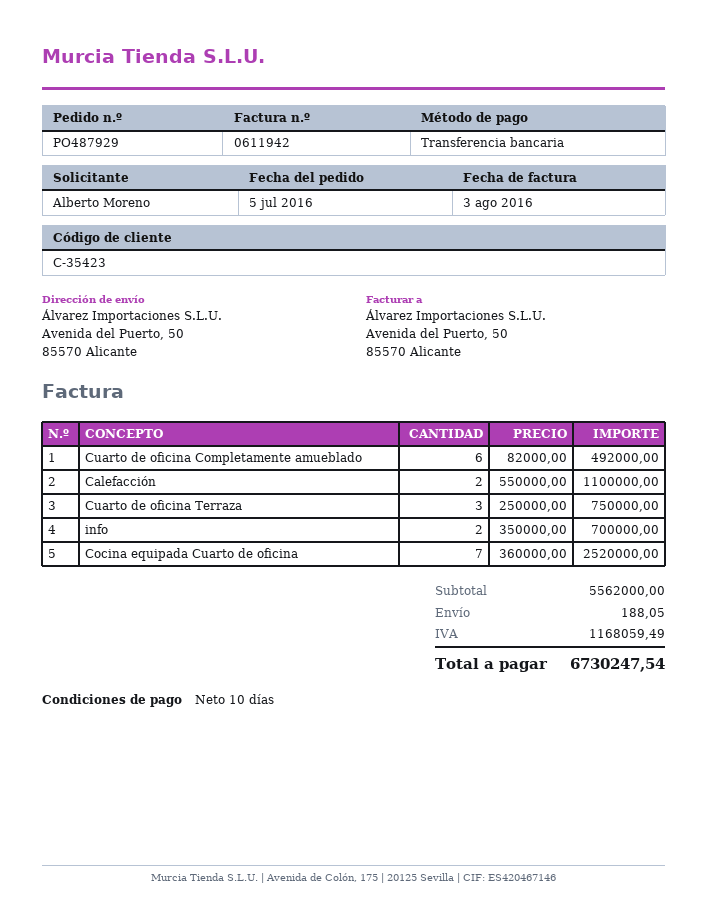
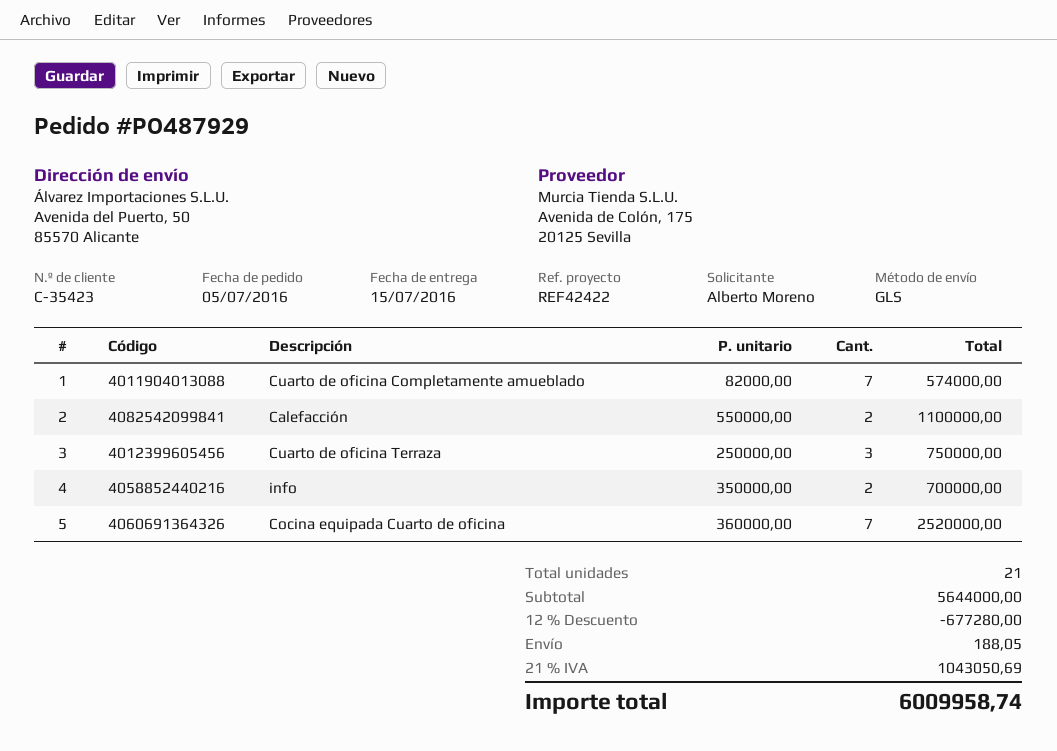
Cuarto de oficina Completamente amueblado: 6 x 82000.00 = 492000.00 -> 7 x 82000.00 = 574000.00
subtotal: 5562000.00 -> 5644000.00
discount: none -> 12% = 677280.00
tax: 1168059.49 -> 1043050.69
total: 6730247.54 -> 6009958.74

